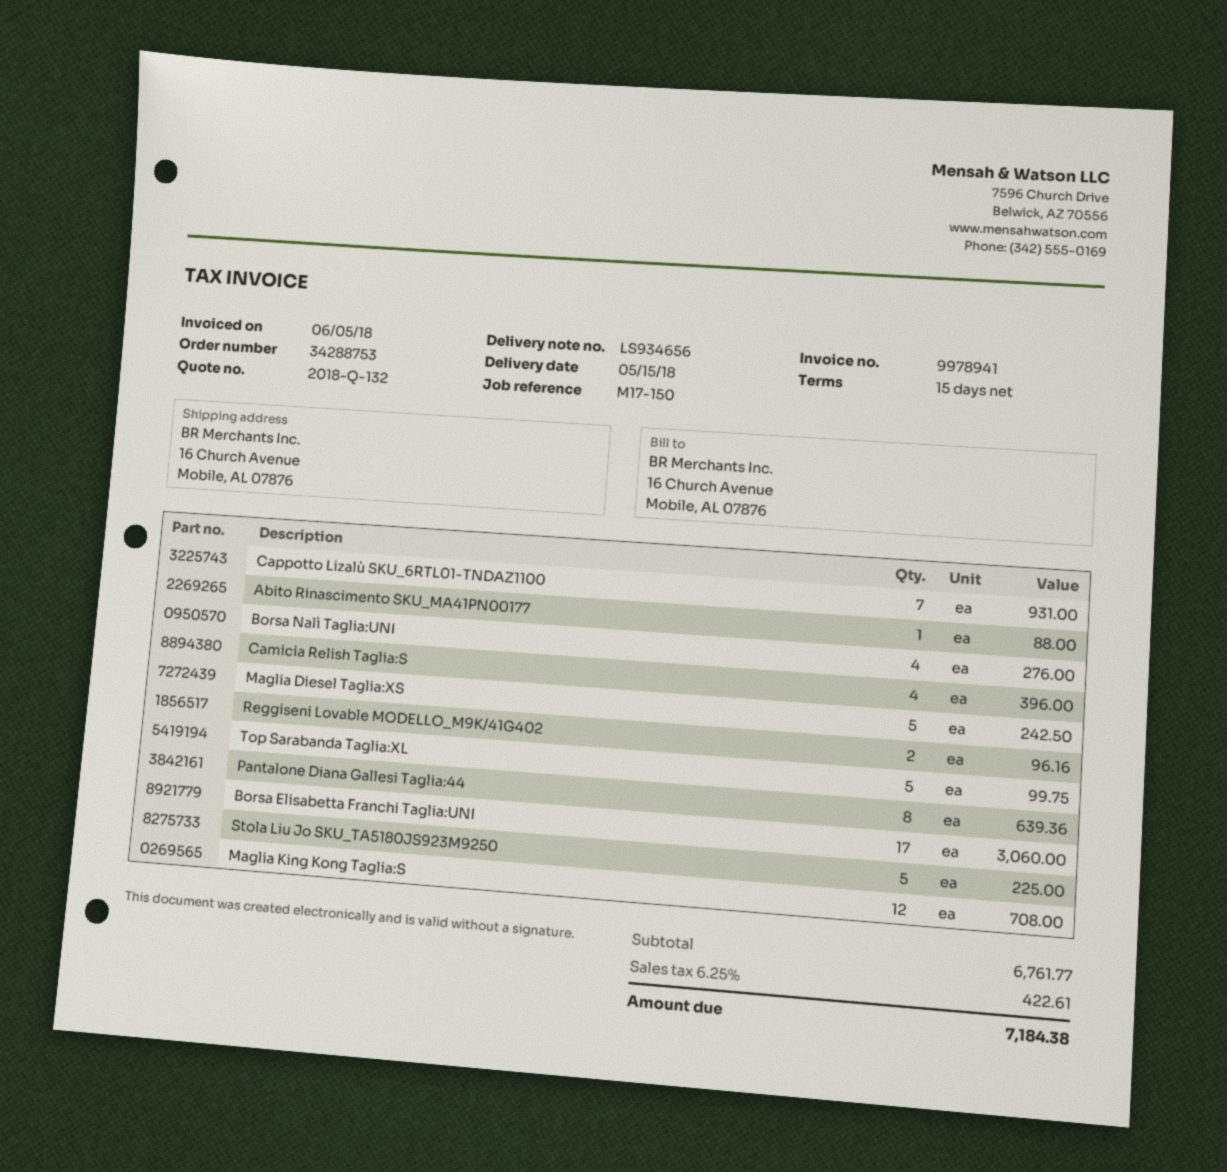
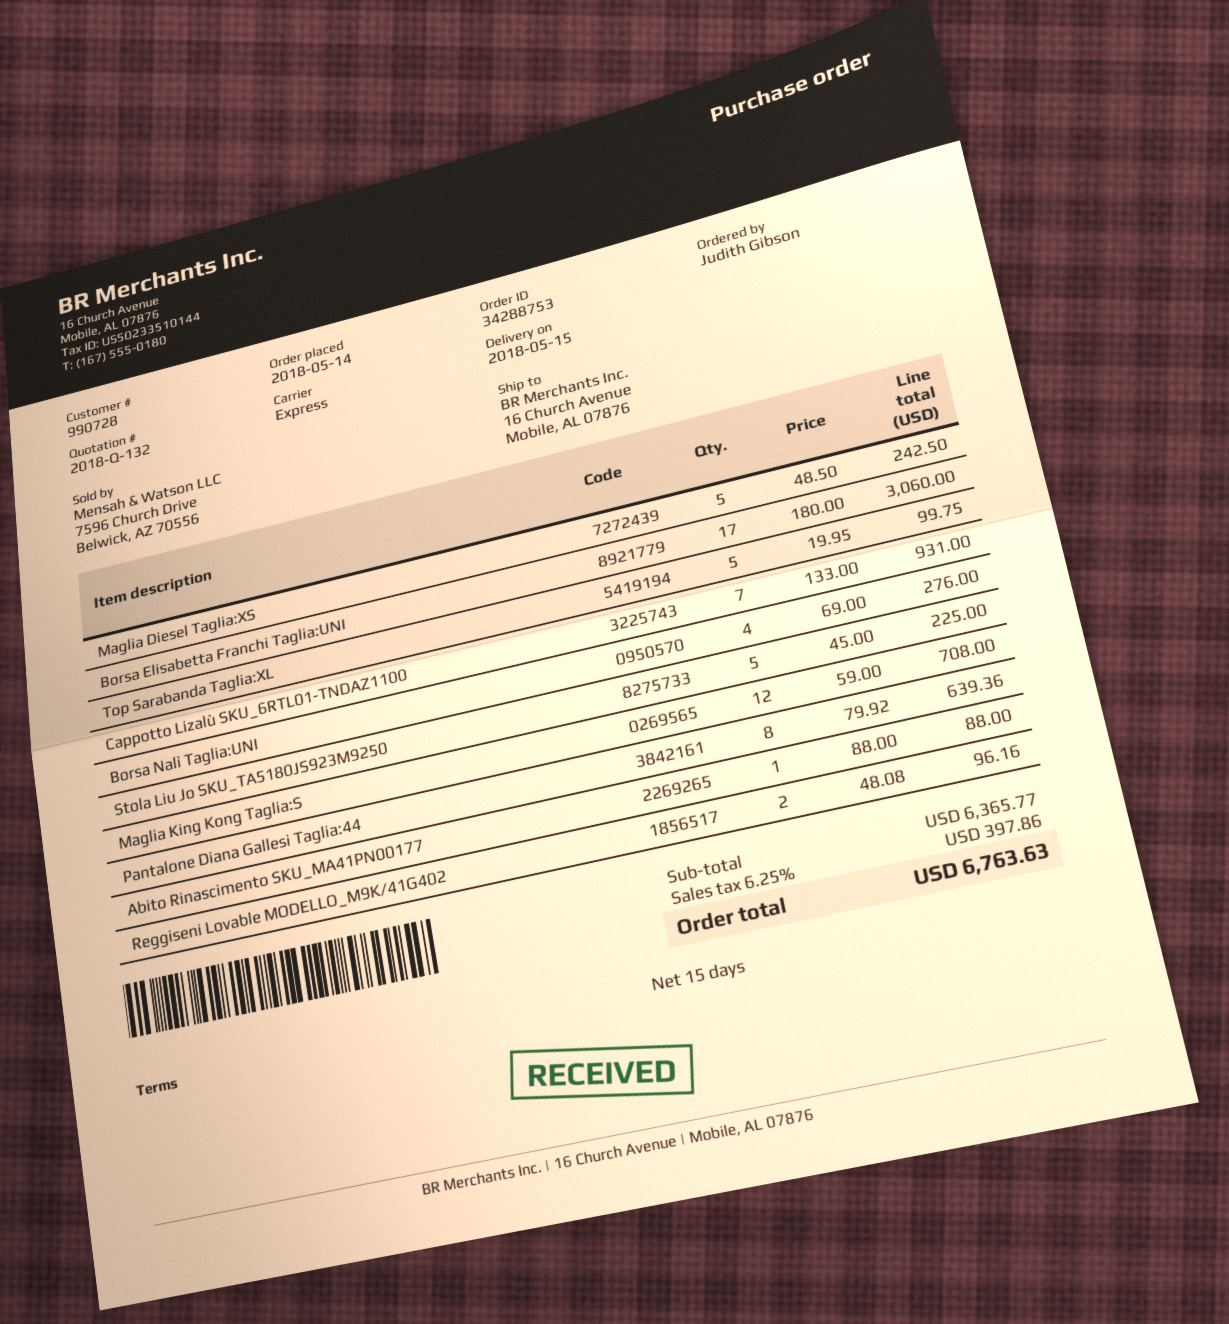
Camicia Relish Taglia:S: 4 for 396.00 -> none
subtotal: 6761.77 -> 6365.77
tax: 6.25% = 422.61 -> 6.25% = 397.86
total: 7184.38 -> 6763.63

